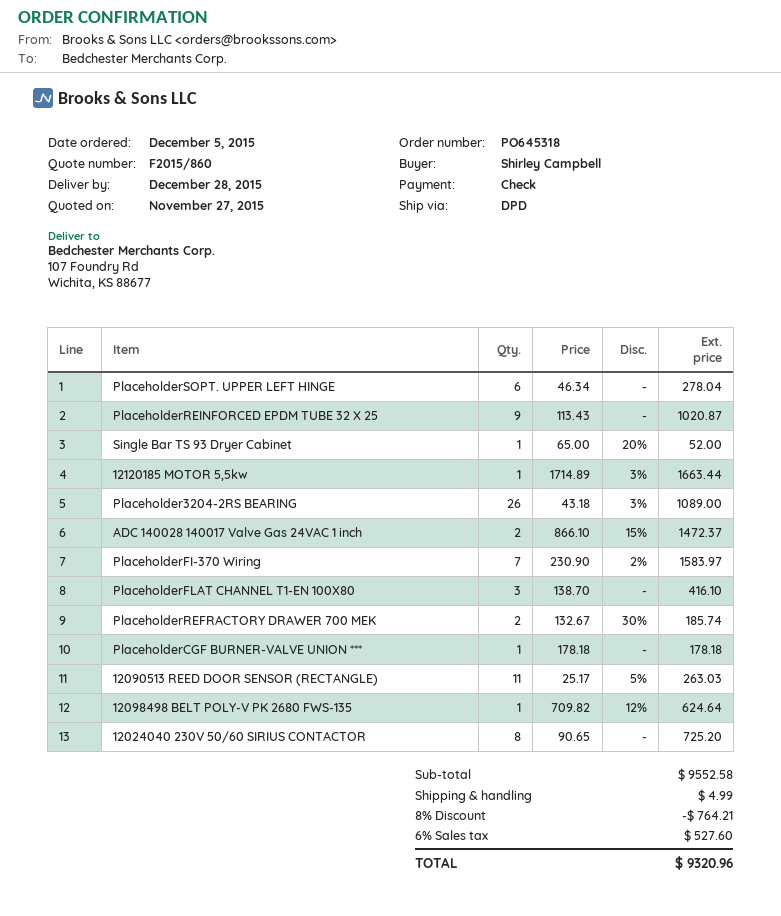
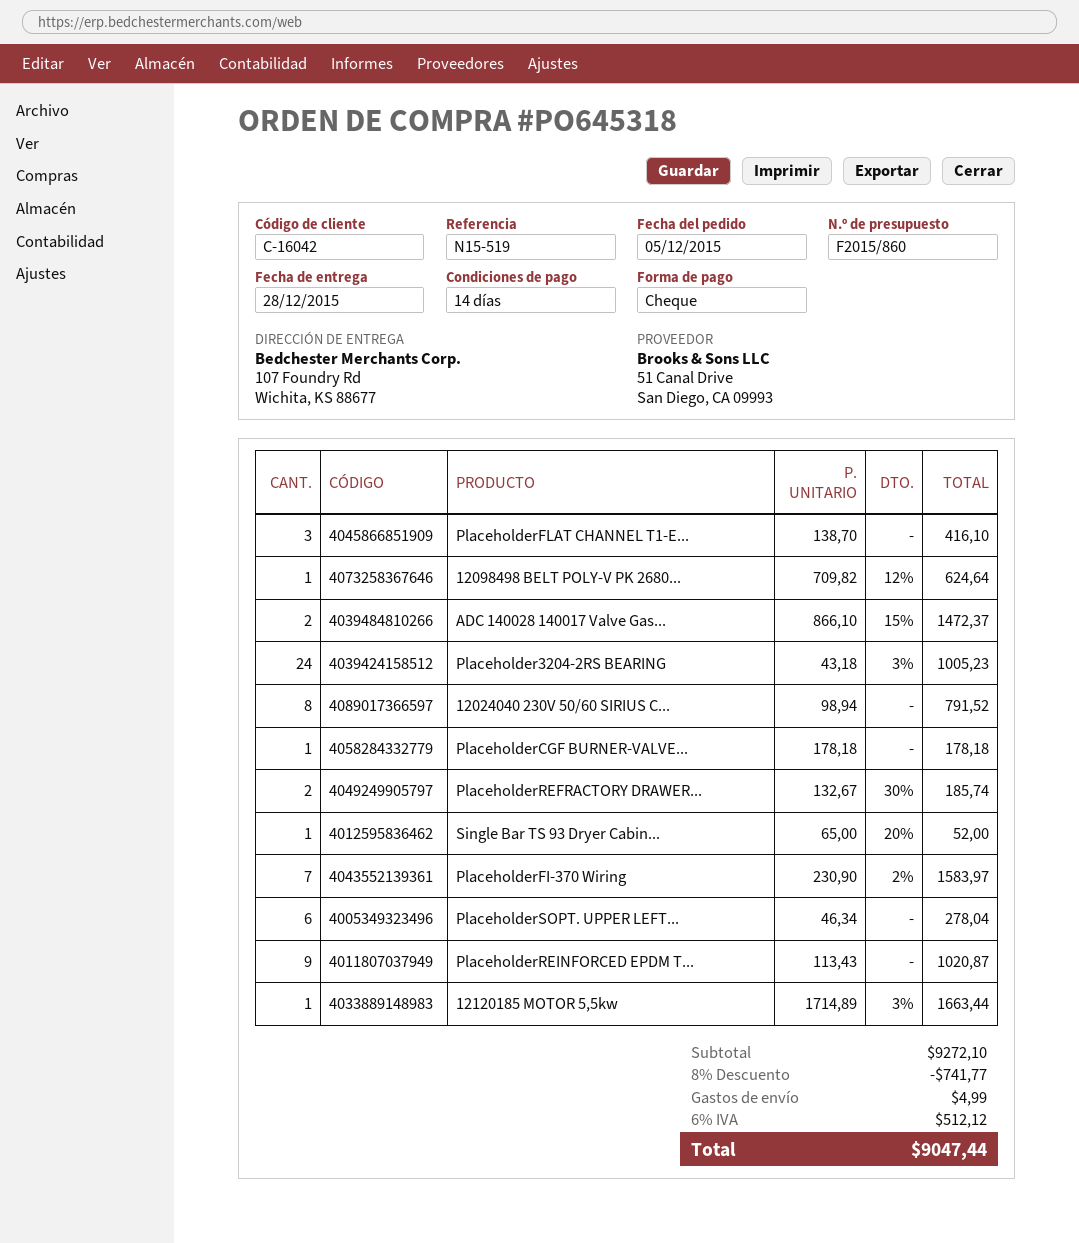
Placeholder3204-2RS BEARING: 26 x 43.18 - 3% = 1089.00 -> 24 x 43.18 - 3% = 1005.23
12090513 REED DOOR SENSOR (RECTANGLE): 11 x 25.17 - 5% = 263.03 -> none
12024040 230V 50/60 SIRIUS CONTACTOR: 8 x 90.65 = 725.20 -> 8 x 98.94 = 791.52
subtotal: 9552.58 -> 9272.10
discount: 8% = 764.21 -> 8% = 741.77
tax: 6% = 527.60 -> 6% = 512.12
total: 9320.96 -> 9047.44

